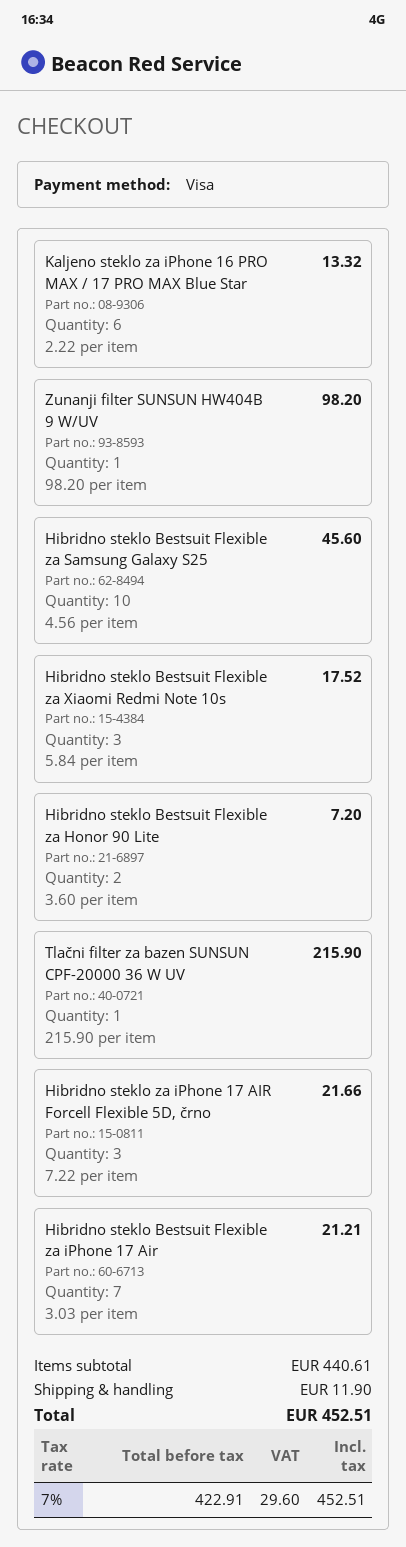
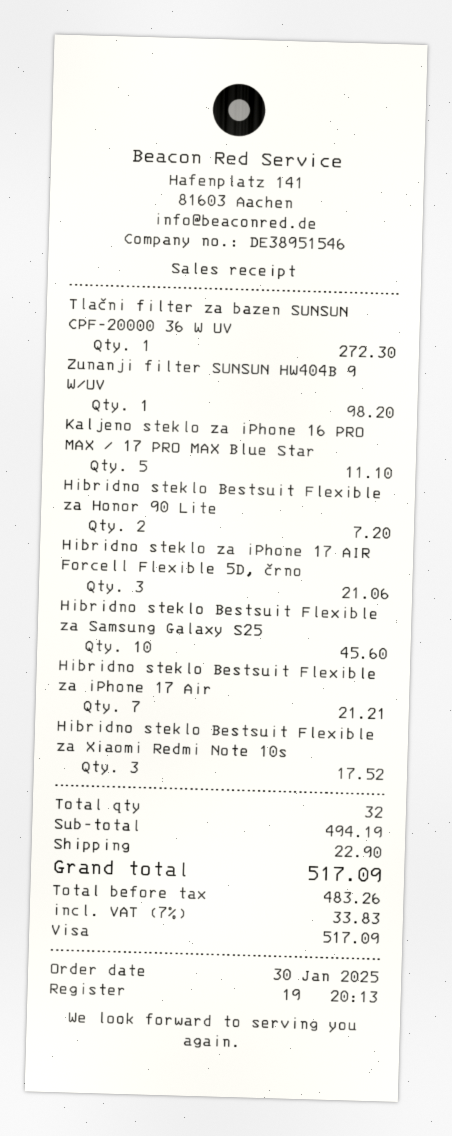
Kaljeno steklo za iPhone 16 PRO MAX / 17 PRO MAX Blue Star: 6 for 13.32 -> 5 for 11.10
Tlačni filter za bazen SUNSUN CPF-20000 36 W UV: 1 for 215.90 -> 1 for 272.30
Hibridno steklo za iPhone 17 AIR Forcell Flexible 5D, črno: 3 for 21.66 -> 3 for 21.06
subtotal: 440.61 -> 494.19
shipping: 11.90 -> 22.90
net: 422.91 -> 483.26
tax: 7% = 29.60 -> 7% = 33.83
total: 452.51 -> 517.09

